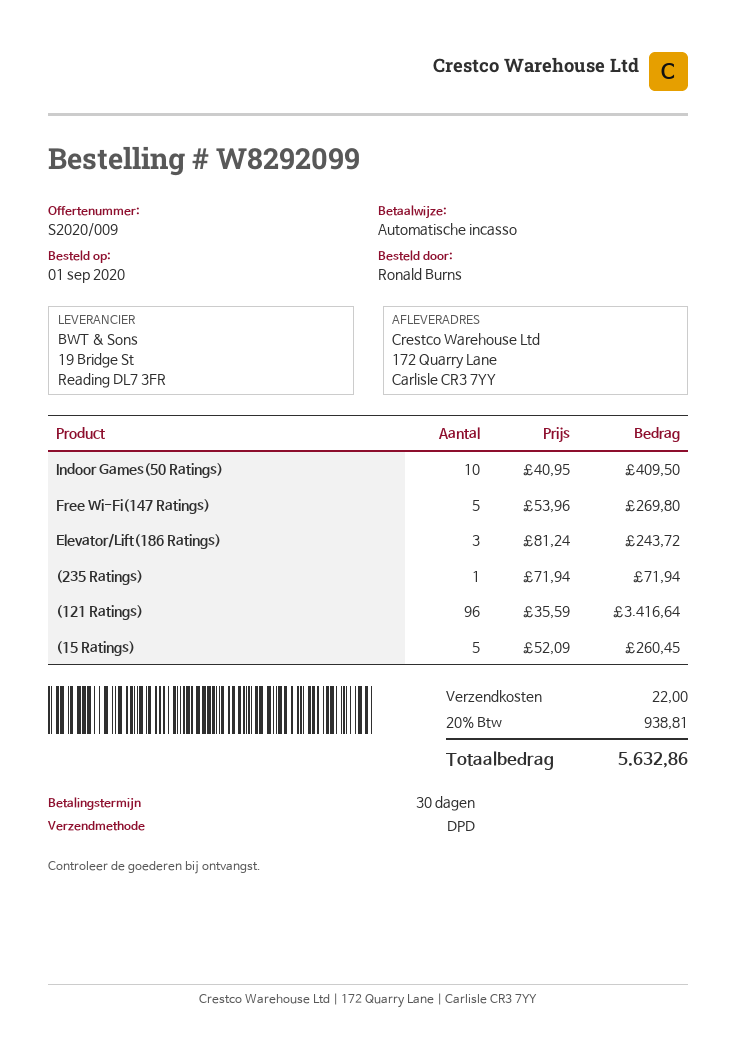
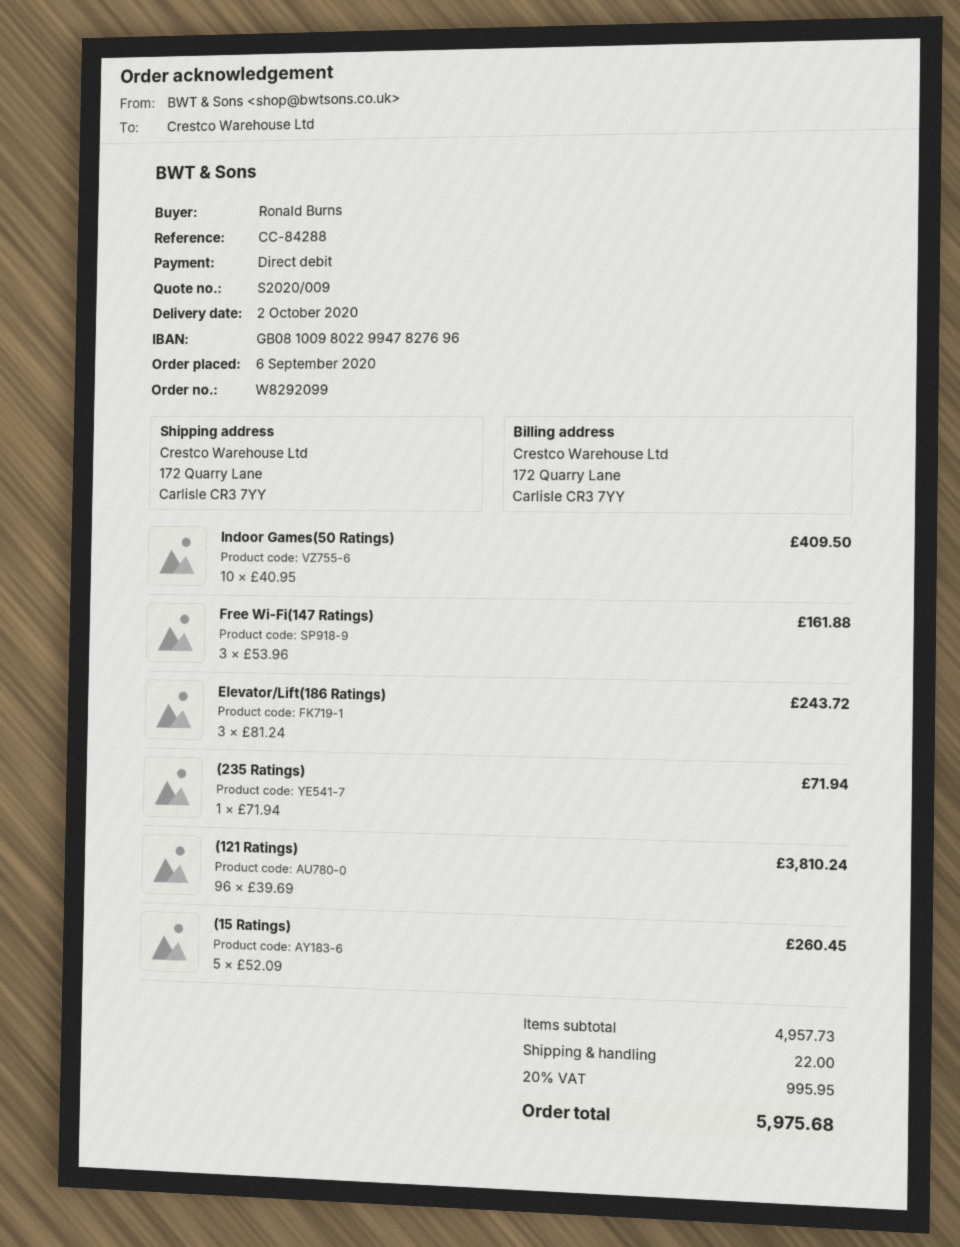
order date: 2020-09-01 -> 2020-09-06
Free Wi-Fi(147 Ratings): 5 x 53.96 = 269.80 -> 3 x 53.96 = 161.88
(121 Ratings): 96 x 35.59 = 3416.64 -> 96 x 39.69 = 3810.24
tax: 20% = 938.81 -> 20% = 995.95
total: 5632.86 -> 5975.68

